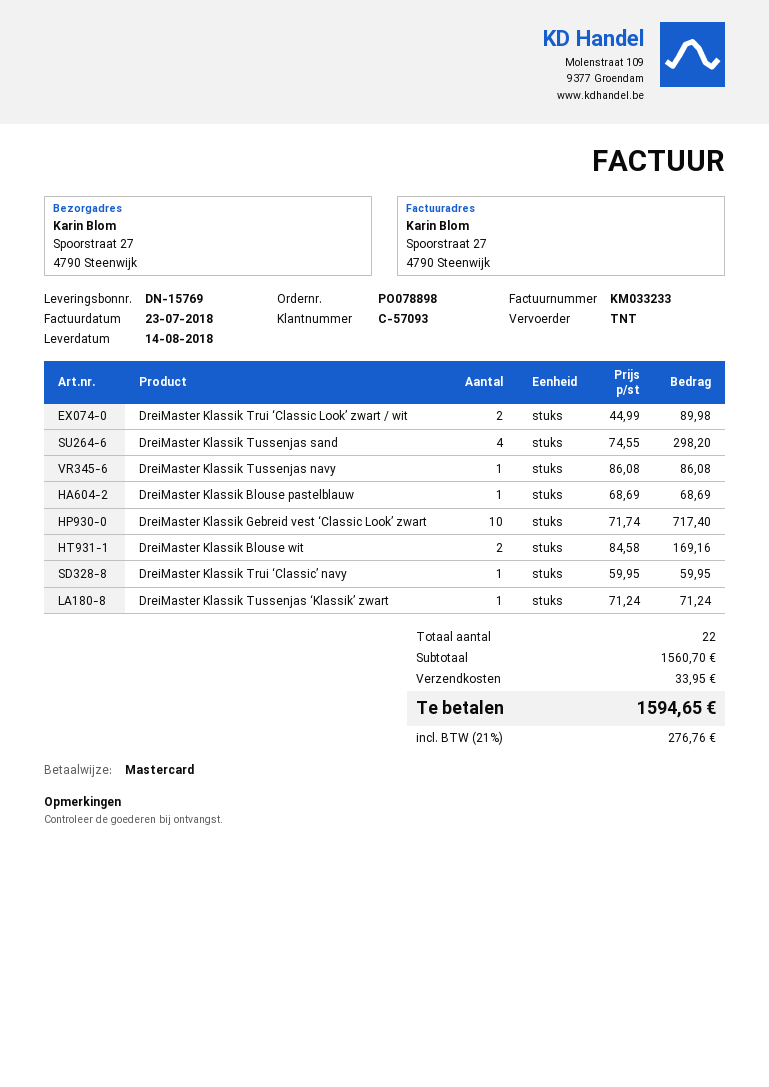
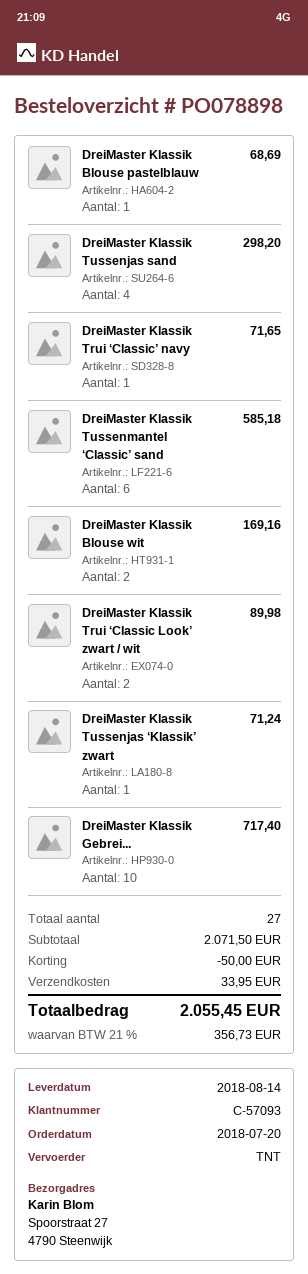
DreiMaster Klassik Tussenjas navy: 1 for 86.08 -> none
DreiMaster Klassik Trui ‘Classic’ navy: 1 for 59.95 -> 1 for 71.65
DreiMaster Klassik Tussenmantel ‘Classic’ sand: none -> 6 for 585.18
total quantity: 22 -> 27
subtotal: 1560.70 -> 2071.50
discount: none -> 50.00
tax: 21% = 276.76 -> 21% = 356.73
total: 1594.65 -> 2055.45

